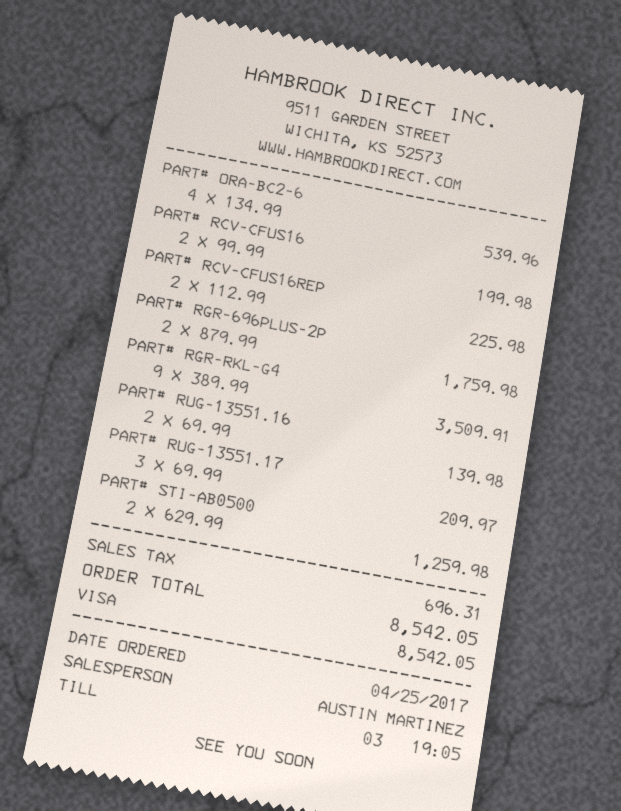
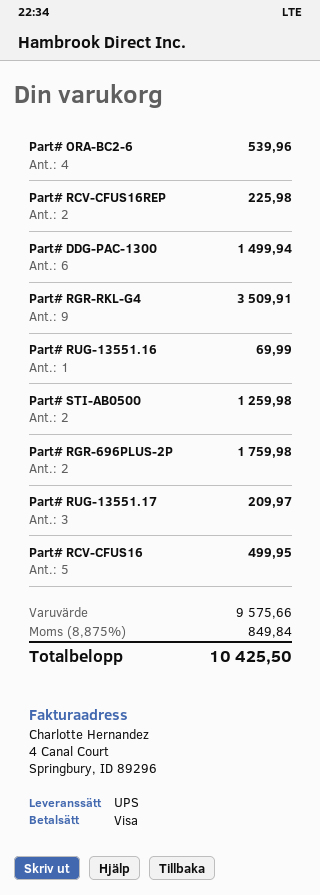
PART# RCV-CFUS16: 2 for 199.98 -> 5 for 499.95
PART# RUG-13551.16: 2 for 139.98 -> 1 for 69.99
Part# DDG-PAC-1300: none -> 6 for 1499.94
tax: 696.31 -> 849.84
total: 8542.05 -> 10425.50

